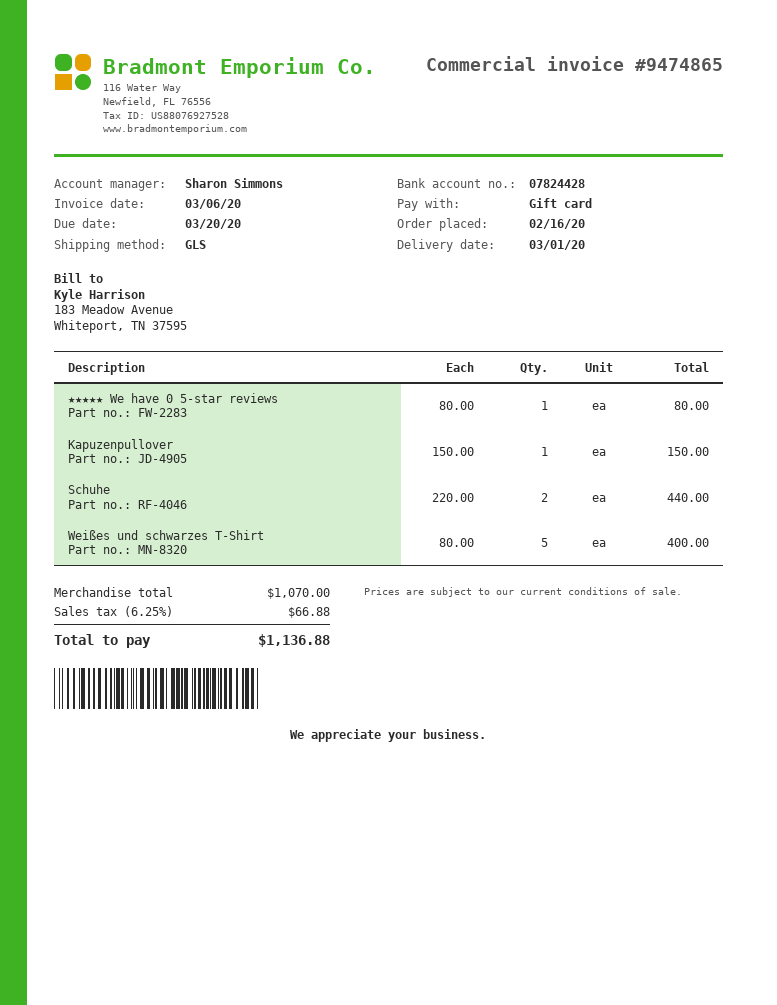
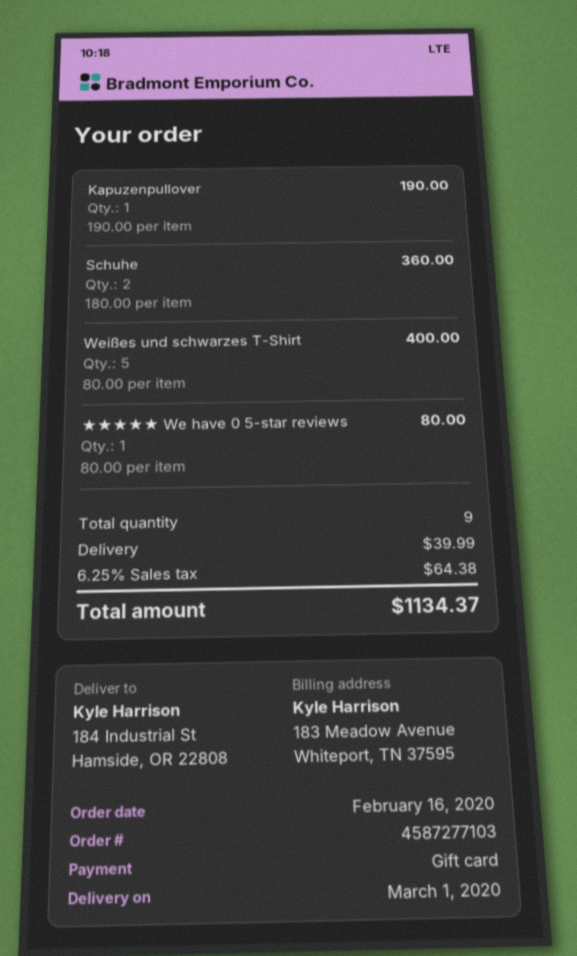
Kapuzenpullover: 1 x 150.00 = 150.00 -> 1 x 190.00 = 190.00
Schuhe: 2 x 220.00 = 440.00 -> 2 x 180.00 = 360.00
shipping: none -> 39.99
tax: 6.25% = 66.88 -> 6.25% = 64.38
total: 1136.88 -> 1134.37

